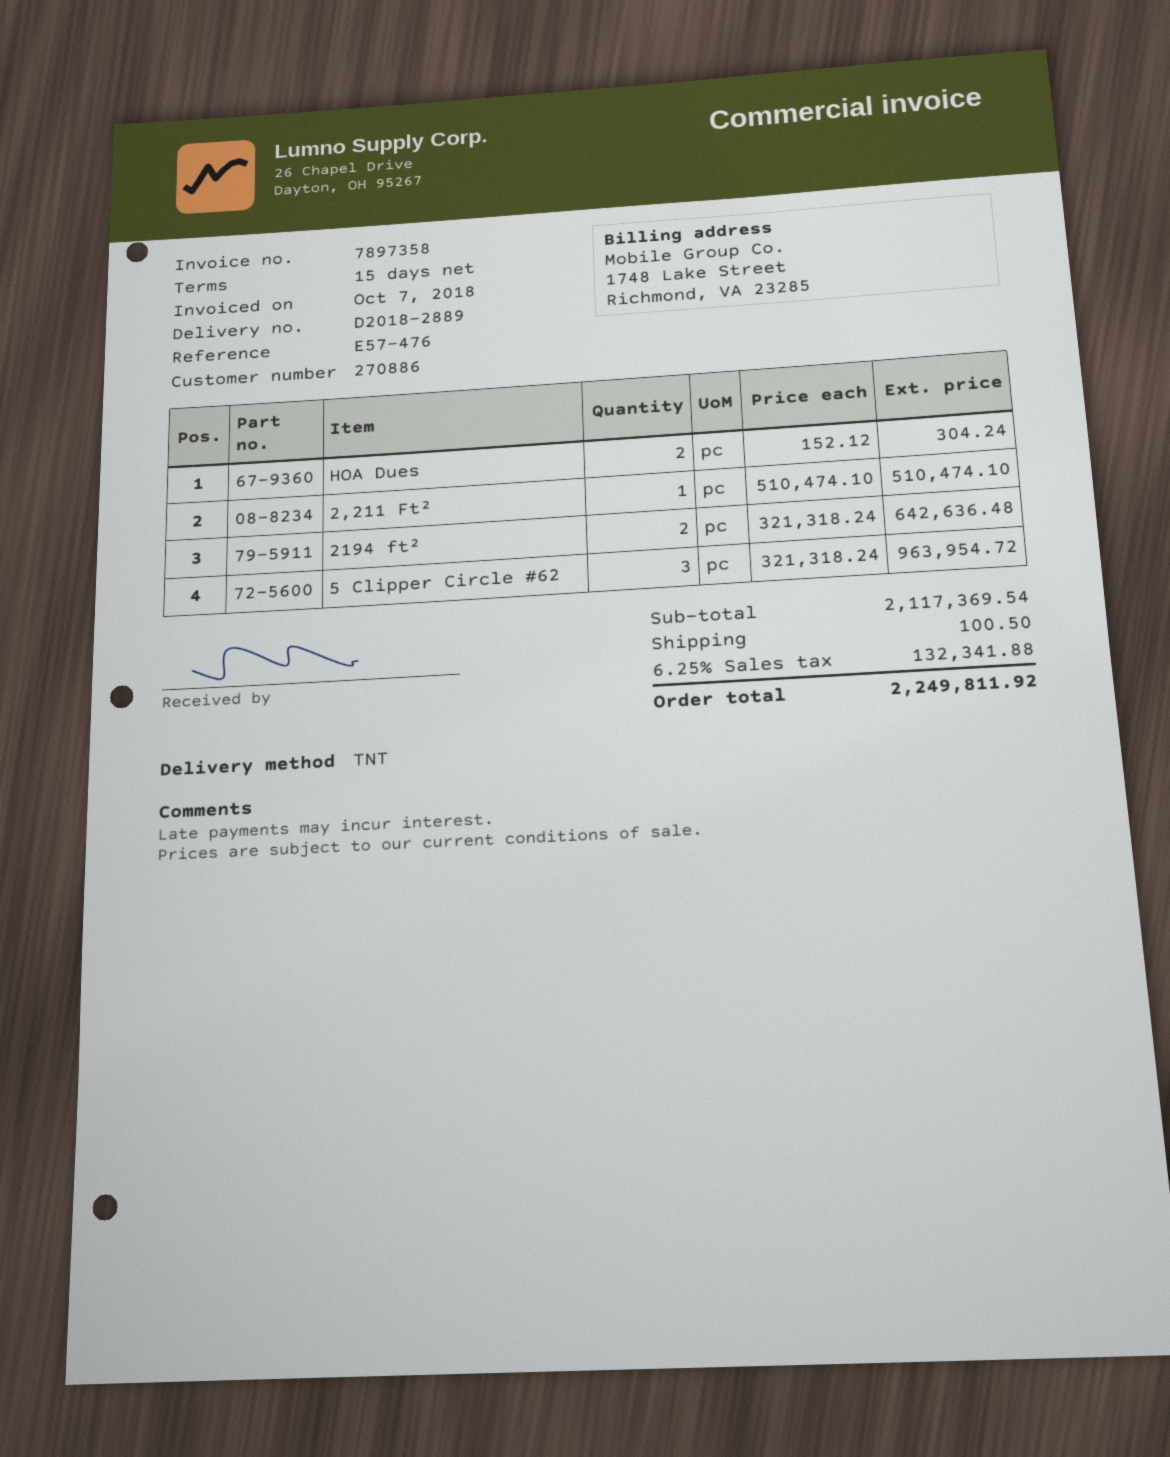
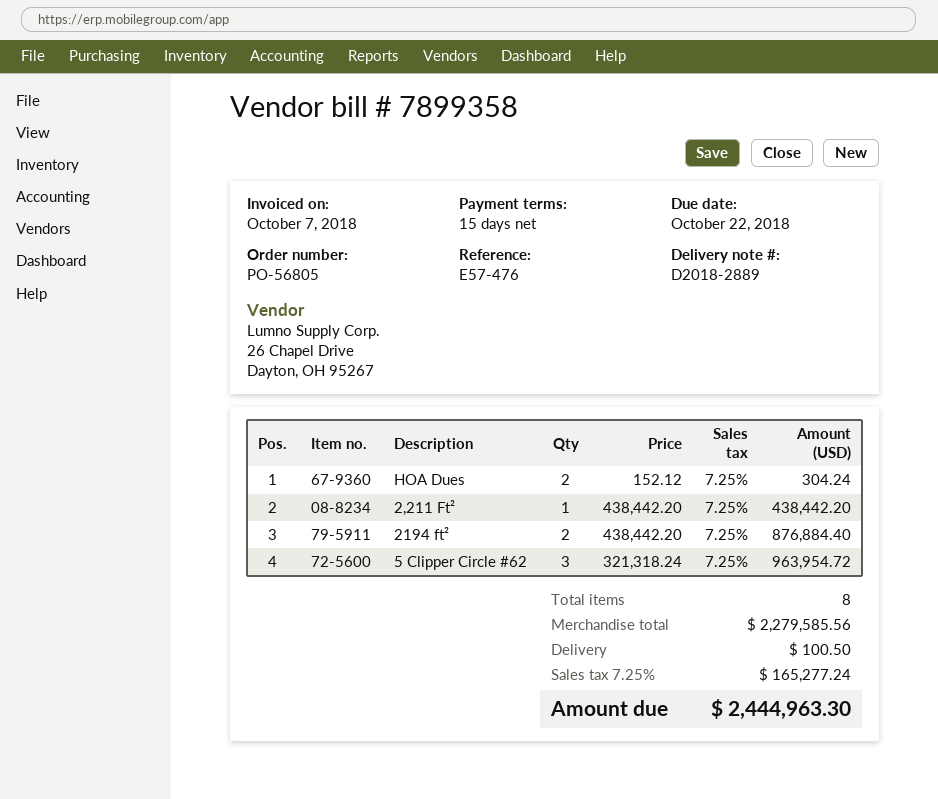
invoice number: 7897358 -> 7899358
2,211 Ft²: 1 x 510474.10 = 510474.10 -> 1 x 438442.20 = 438442.20
2194 ft²: 2 x 321318.24 = 642636.48 -> 2 x 438442.20 = 876884.40
subtotal: 2117369.54 -> 2279585.56
tax: 6.25% = 132341.88 -> 7.25% = 165277.24
total: 2249811.92 -> 2444963.30

